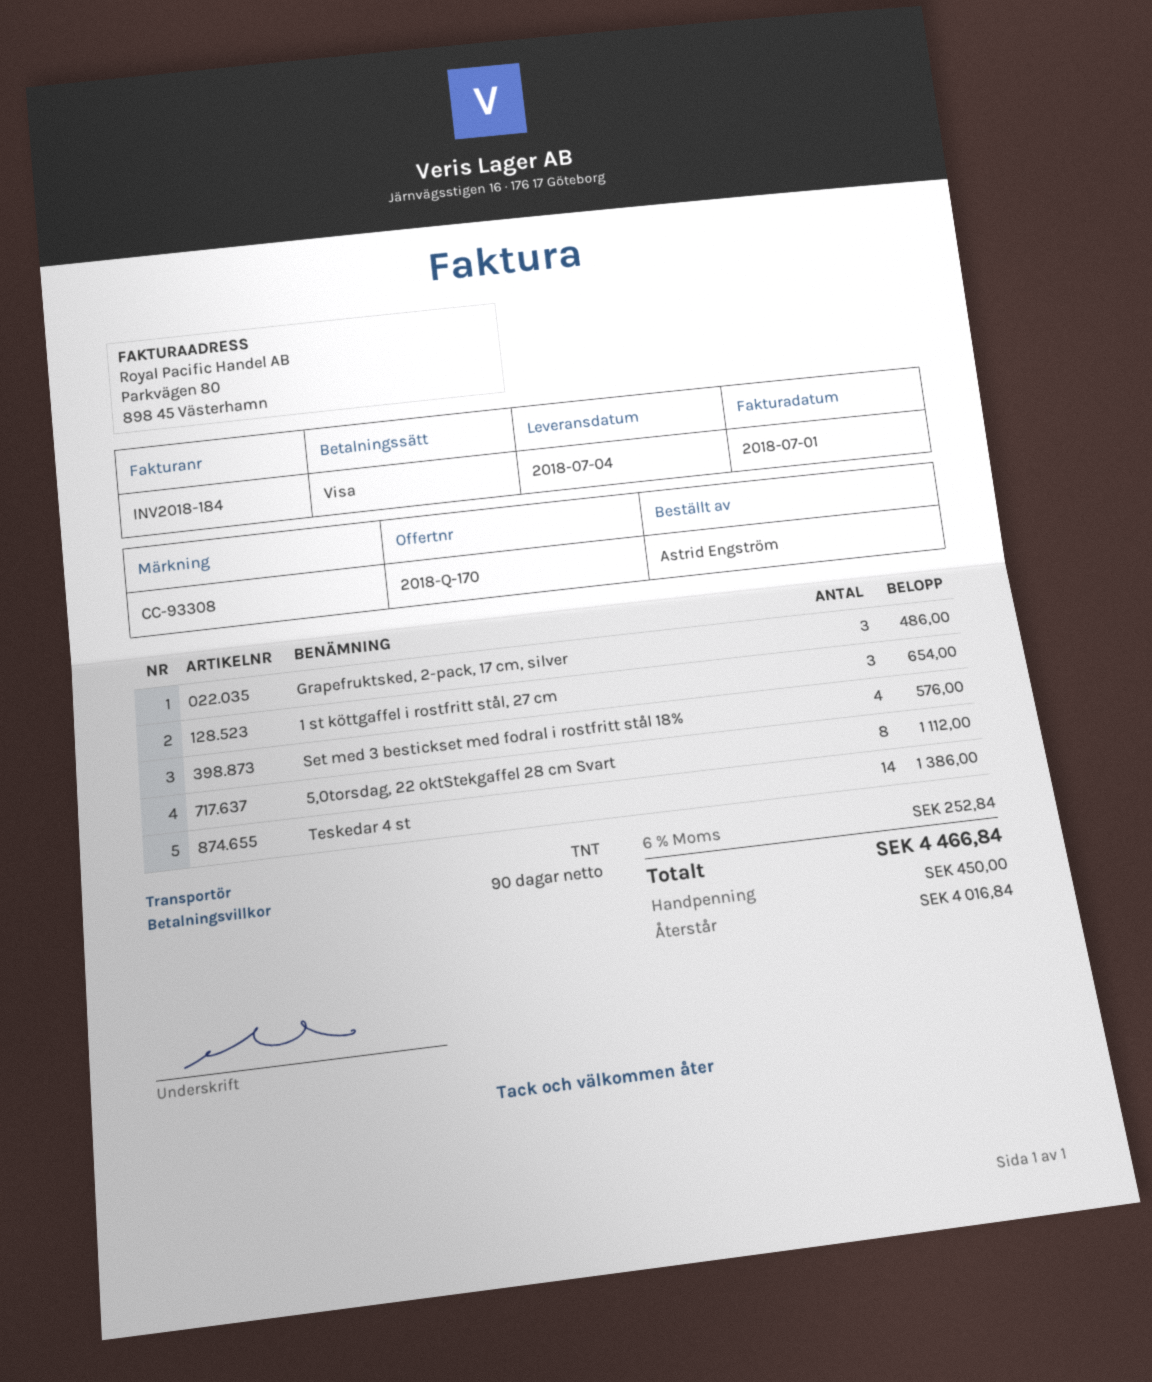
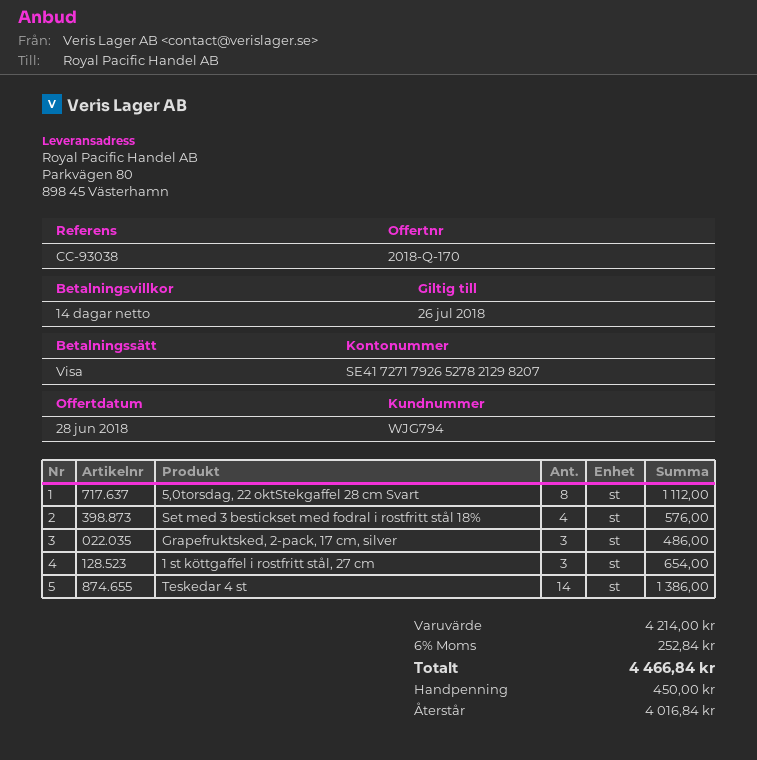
payment terms: 90 days -> 14 days
reference: CC-93308 -> CC-93038

